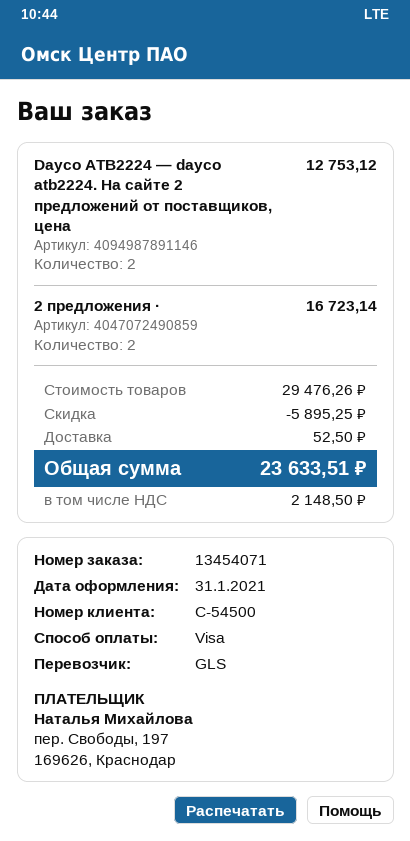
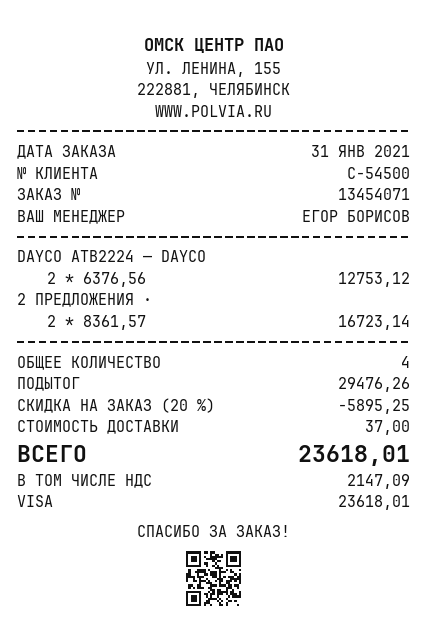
shipping: 52.50 -> 37.00
tax: 2148.50 -> 2147.09
total: 23633.51 -> 23618.01

